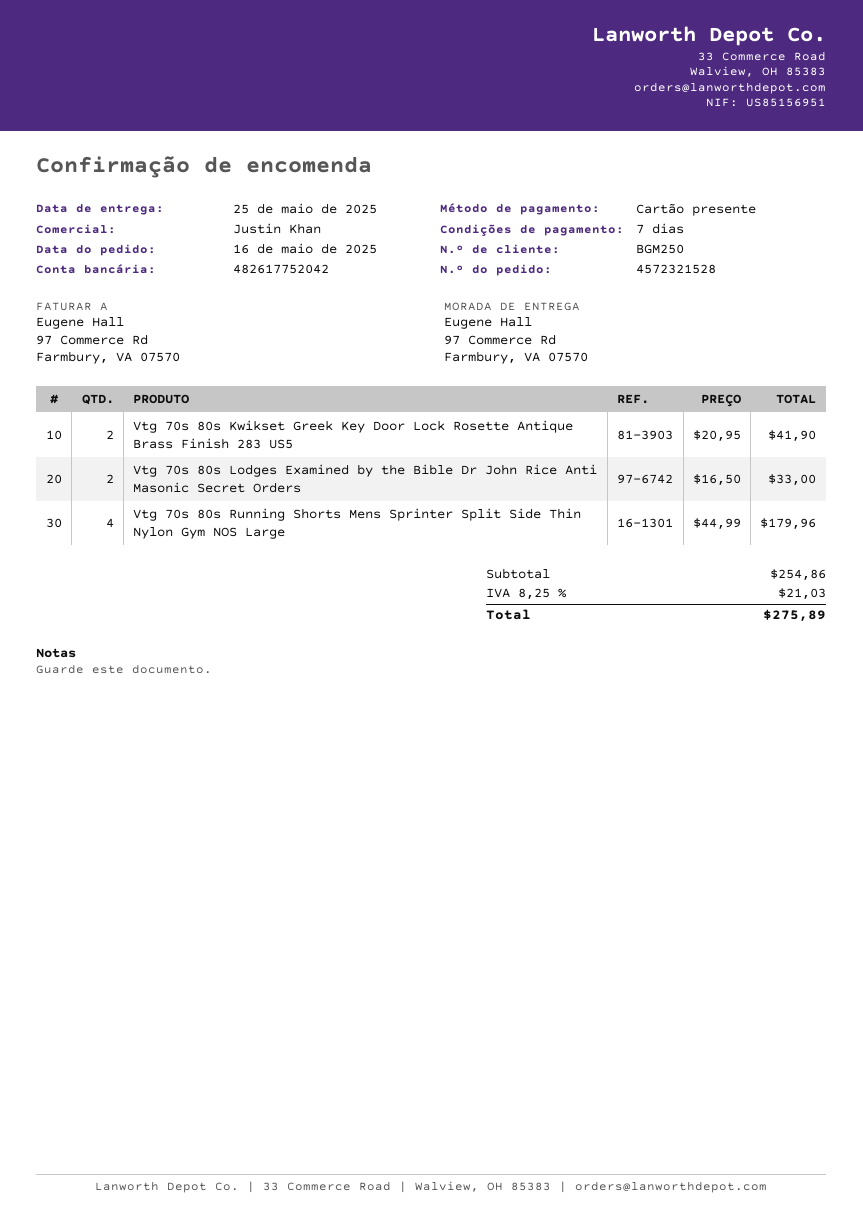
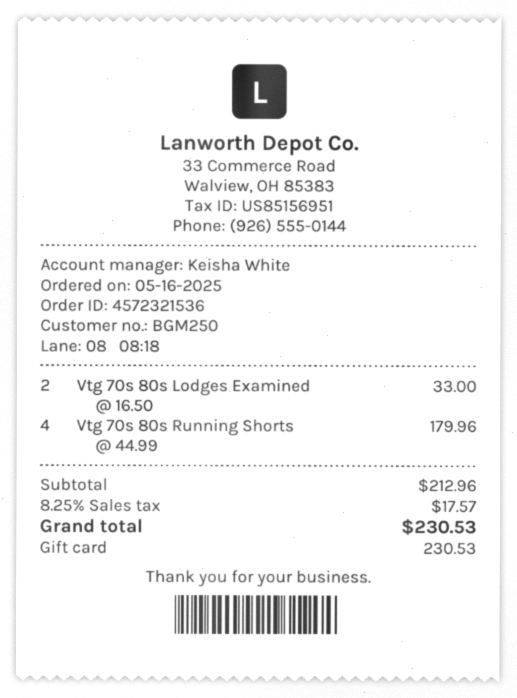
order number: 4572321528 -> 4572321536
sales rep: Justin Khan -> Keisha White
Vtg 70s 80s Kwikset Greek Key Door Lock Rosette Antique Brass Finish 283 US5: 2 x 20.95 = 41.90 -> none
subtotal: 254.86 -> 212.96
tax: 8.25% = 21.03 -> 8.25% = 17.57
total: 275.89 -> 230.53

